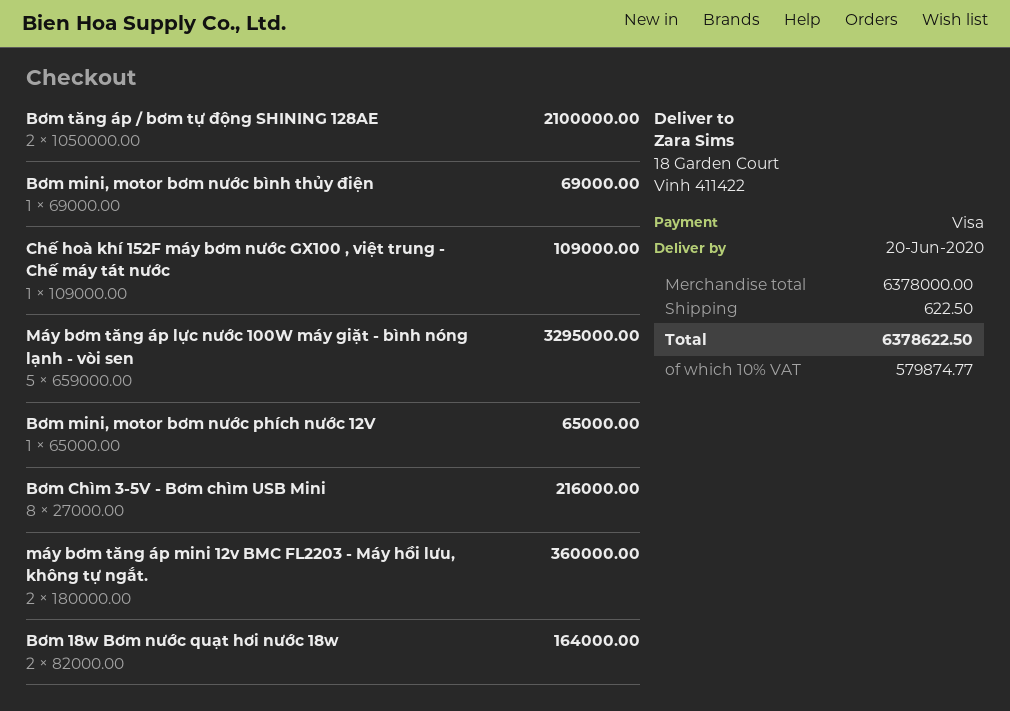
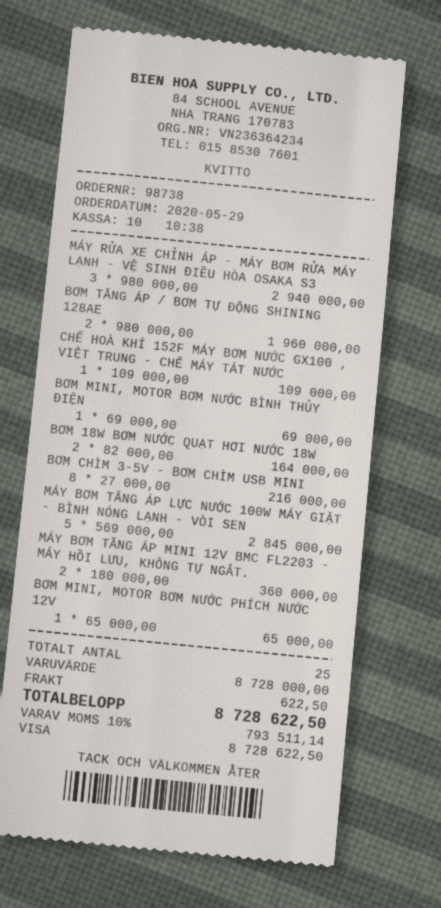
Bơm tăng áp / bơm tự động SHINING 128AE: 2 x 1050000.00 = 2100000.00 -> 2 x 980000.00 = 1960000.00
Máy bơm tăng áp lực nước 100W máy giặt - bình nóng lạnh - vòi sen: 5 x 659000.00 = 3295000.00 -> 5 x 569000.00 = 2845000.00
MÁY RỬA XE CHỈNH ÁP - MÁY BƠM RỬA MÁY LẠNH - VỆ SINH ĐIỀU HÒA OSAKA S3: none -> 3 x 980000.00 = 2940000.00
subtotal: 6378000.00 -> 8728000.00
tax: 10% = 579874.77 -> 10% = 793511.14
total: 6378622.50 -> 8728622.50

